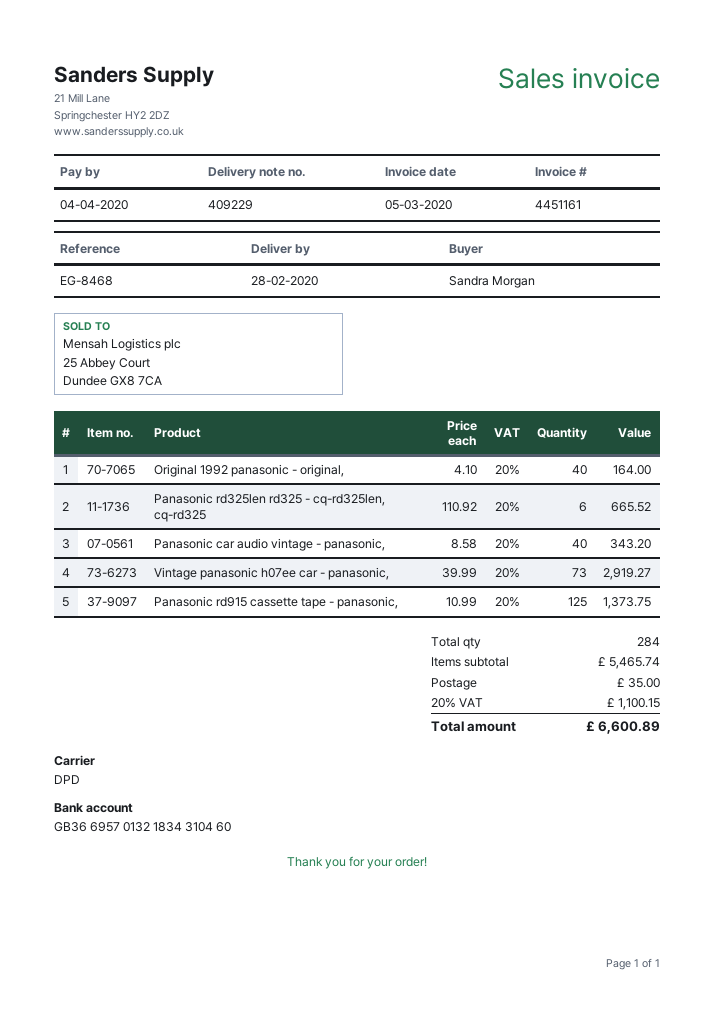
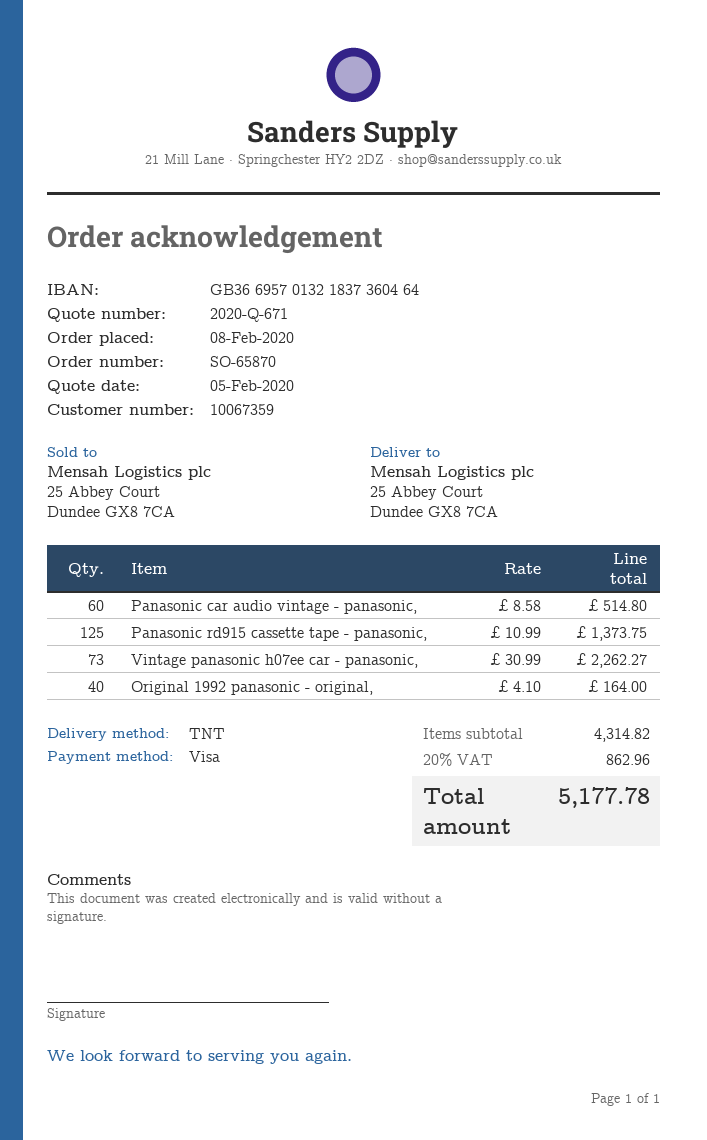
bank account: GB36695701321834310460 -> GB36695701321837360464
shipping method: DPD -> TNT
Panasonic rd325len rd325 - cq-rd325len, cq-rd325: 6 x 110.92 = 665.52 -> none
Panasonic car audio vintage - panasonic,: 40 x 8.58 = 343.20 -> 60 x 8.58 = 514.80
Vintage panasonic h07ee car - panasonic,: 73 x 39.99 = 2919.27 -> 73 x 30.99 = 2262.27
subtotal: 5465.74 -> 4314.82
shipping: 35.00 -> none
tax: 20% = 1100.15 -> 20% = 862.96
total: 6600.89 -> 5177.78

